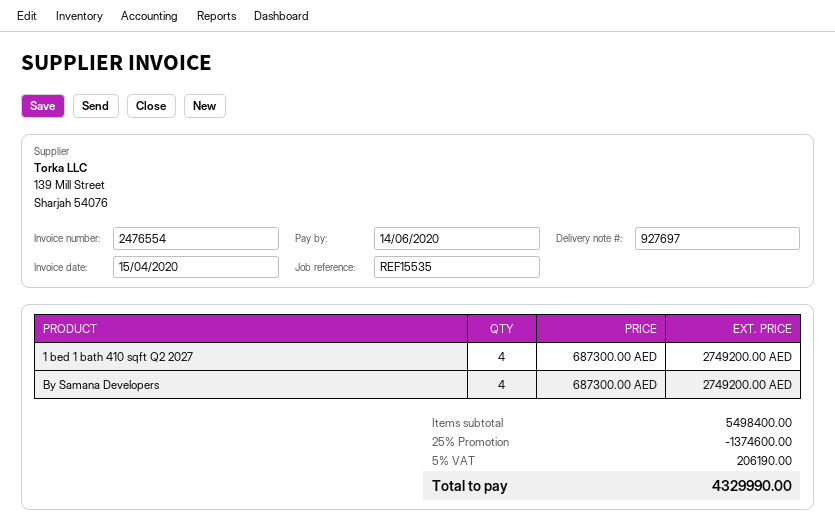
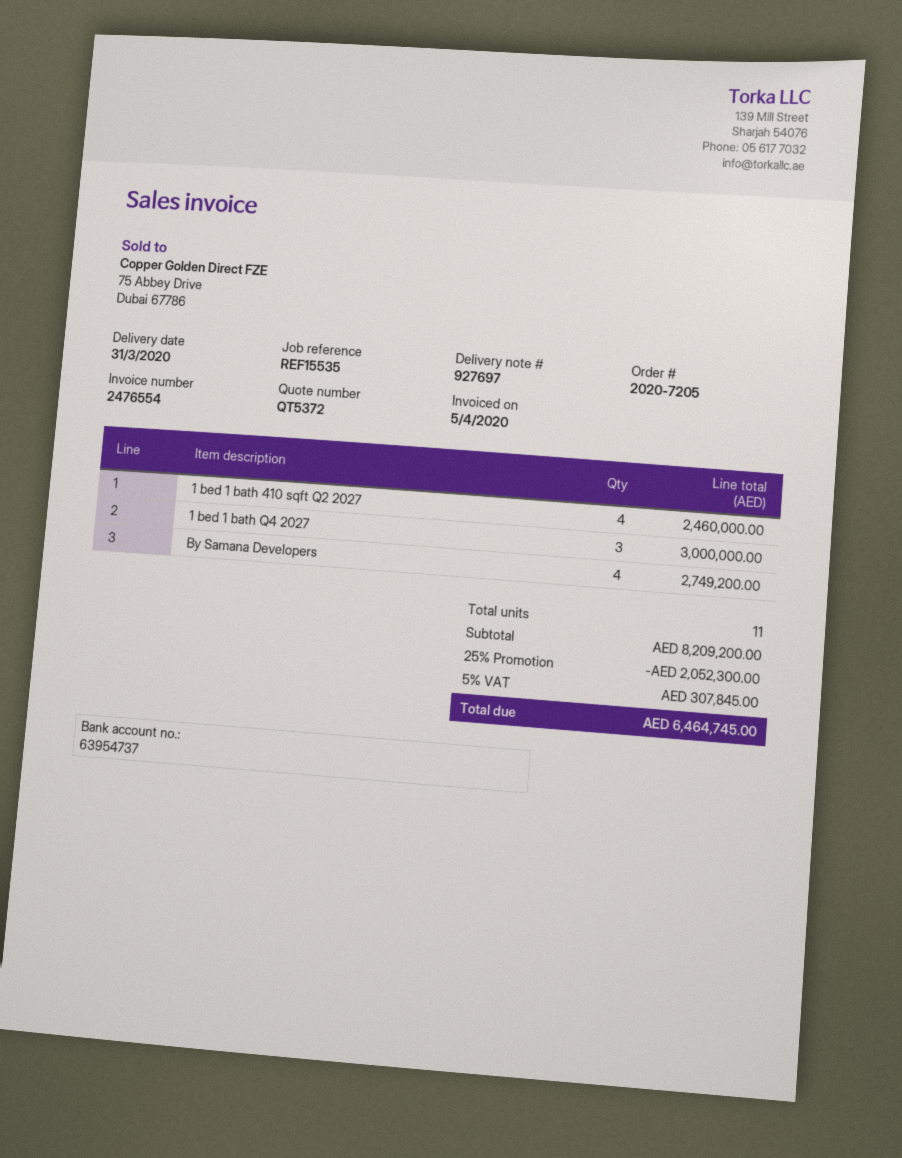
invoice date: 2020-04-15 -> 2020-04-05
1 bed 1 bath 410 sqft Q2 2027: 4 for 2749200.00 -> 4 for 2460000.00
1 bed 1 bath Q4 2027: none -> 3 for 3000000.00
subtotal: 5498400.00 -> 8209200.00
discount: 25% = 1374600.00 -> 25% = 2052300.00
tax: 5% = 206190.00 -> 5% = 307845.00
total: 4329990.00 -> 6464745.00

